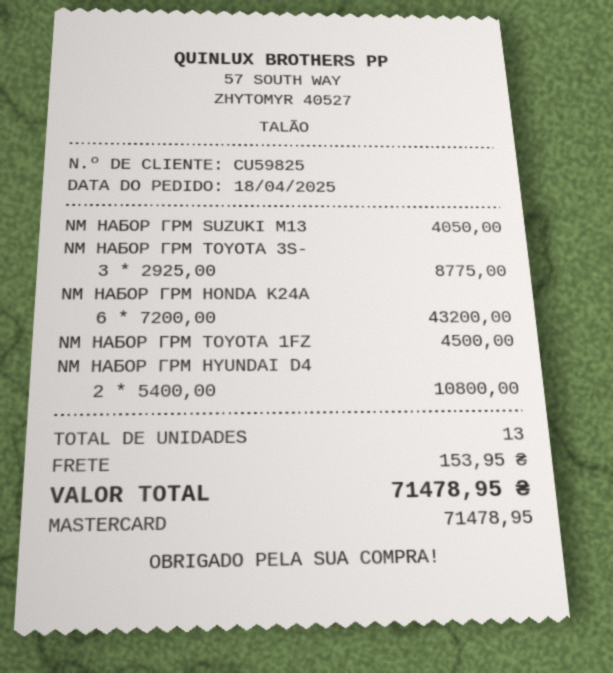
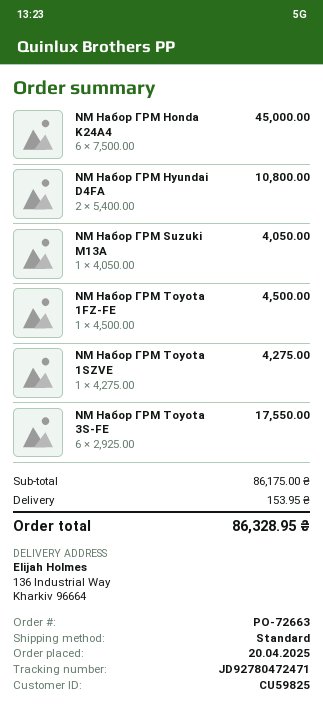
order date: 2025-04-18 -> 2025-04-20
NM НАБОР ГРМ TOYOTA 3S-: 3 x 2925.00 = 8775.00 -> 6 x 2925.00 = 17550.00
NM НАБОР ГРМ HONDA K24A: 6 x 7200.00 = 43200.00 -> 6 x 7500.00 = 45000.00
NM Набор ГРМ Toyota 1SZVE: none -> 1 x 4275.00 = 4275.00
total: 71478.95 -> 86328.95

